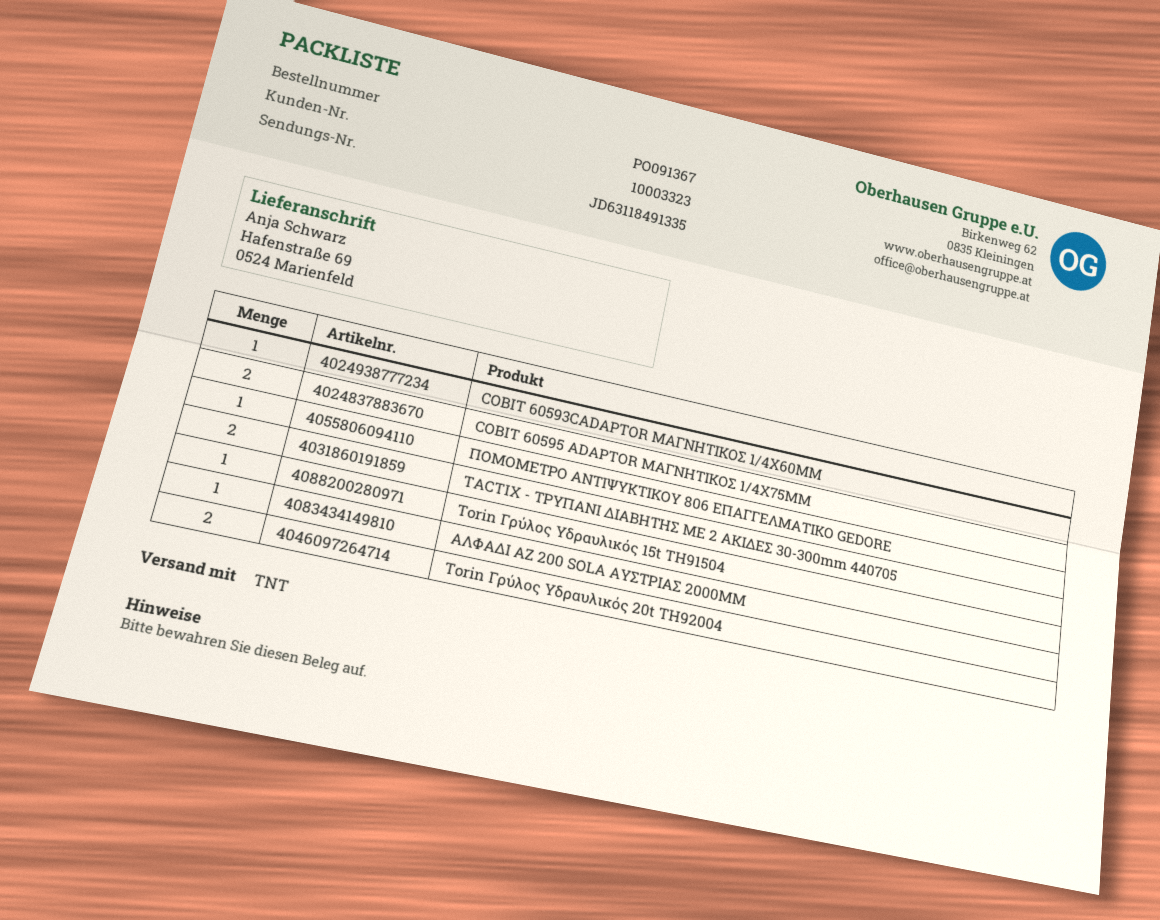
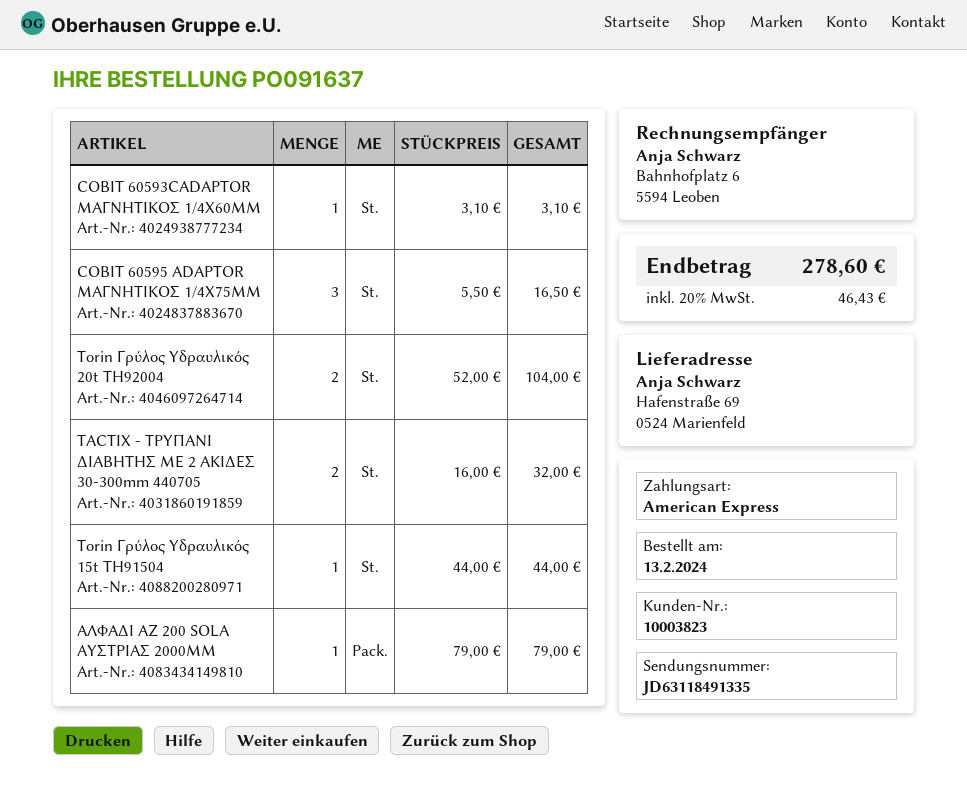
order number: PO091367 -> PO091637
customer number: 10003323 -> 10003823
COBIT 60595 ADAPTOR ΜΑΓΝΗΤΙΚΟΣ 1/4X75MM: 2 -> 3
ΠΟΜΟΜΕΤΡΟ ΑΝΤΙΨΥΚΤΙΚΟΥ 806 ΕΠΑΓΓΕΛΜΑΤΙΚΟ GEDORE: 1 -> none

